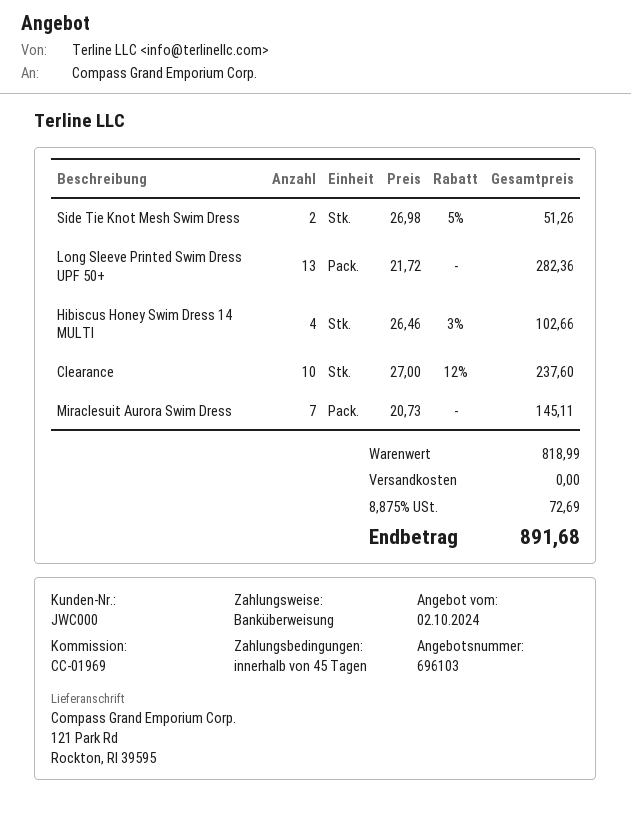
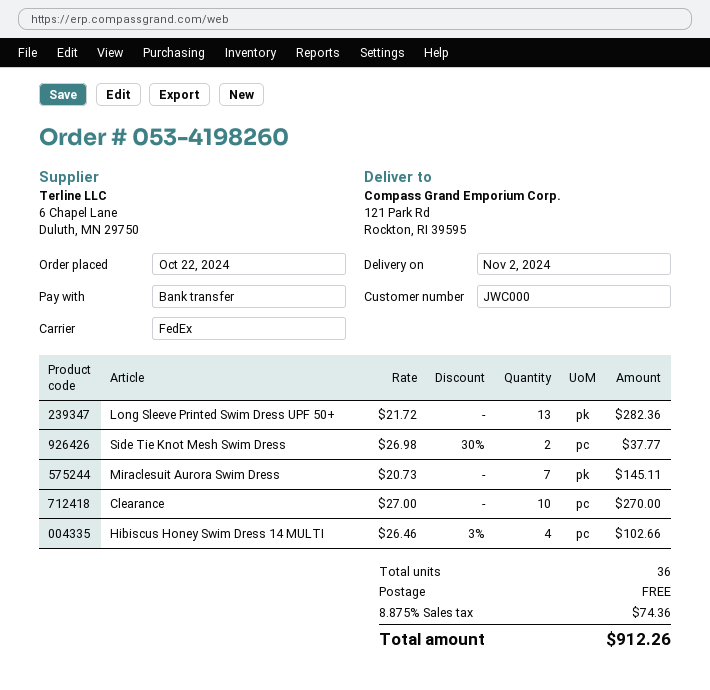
Side Tie Knot Mesh Swim Dress: 2 x 26.98 - 5% = 51.26 -> 2 x 26.98 - 30% = 37.77
Clearance: 10 x 27.00 - 12% = 237.60 -> 10 x 27.00 = 270.00
tax: 8.875% = 72.69 -> 8.875% = 74.36
total: 891.68 -> 912.26

